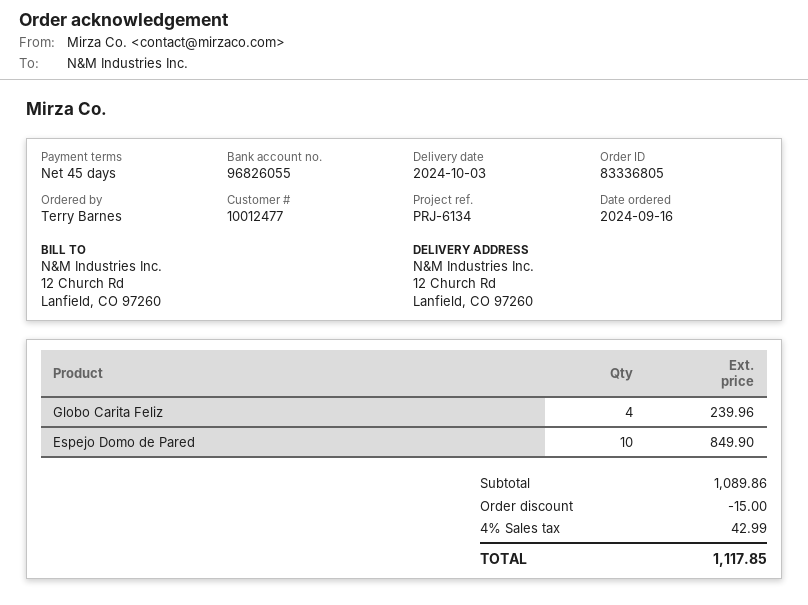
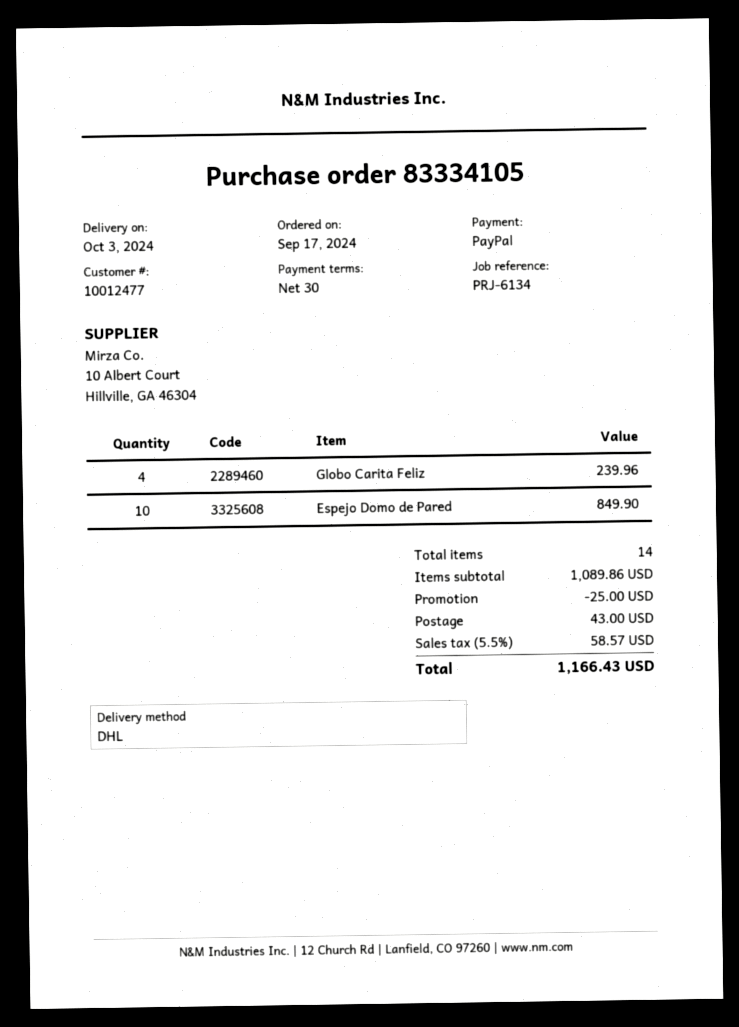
order number: 83336805 -> 83334105
order date: 2024-09-16 -> 2024-09-17
payment terms: 45 days -> 30 days
discount: 15.00 -> 25.00
shipping: none -> 43.00
tax: 4% = 42.99 -> 5.5% = 58.57
total: 1117.85 -> 1166.43

